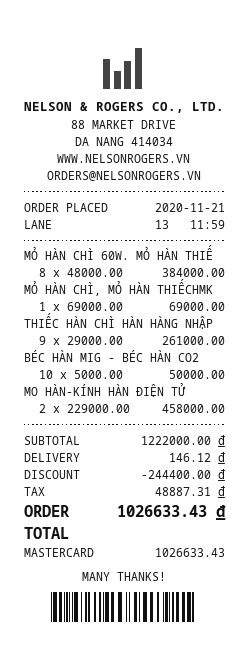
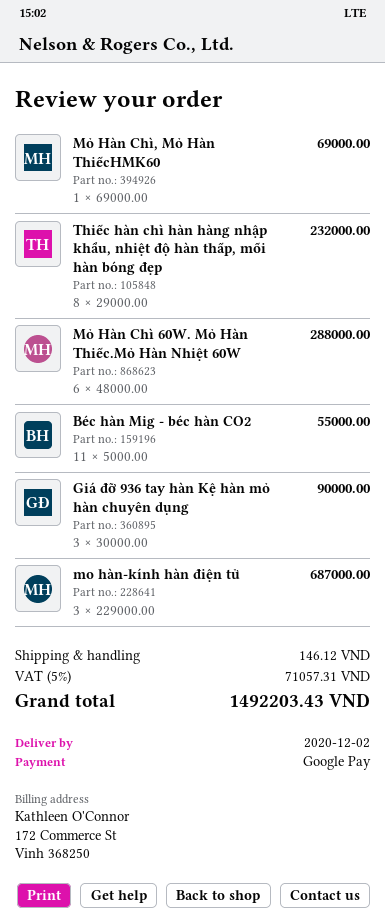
payment method: Mastercard -> Google Pay
MỎ HÀN CHÌ 60W. MỎ HÀN THIẾ: 8 x 48000.00 = 384000.00 -> 6 x 48000.00 = 288000.00
THIẾC HÀN CHÌ HÀN HÀNG NHẬP: 9 x 29000.00 = 261000.00 -> 8 x 29000.00 = 232000.00
BÉC HÀN MIG - BÉC HÀN CO2: 10 x 5000.00 = 50000.00 -> 11 x 5000.00 = 55000.00
MO HÀN-KÍNH HÀN ĐIỆN TỬ: 2 x 229000.00 = 458000.00 -> 3 x 229000.00 = 687000.00
Giá đỡ 936 tay hàn Kệ hàn mỏ hàn chuyên dụng: none -> 3 x 30000.00 = 90000.00
discount: 244400.00 -> none
tax: 48887.31 -> 71057.31
total: 1026633.43 -> 1492203.43

